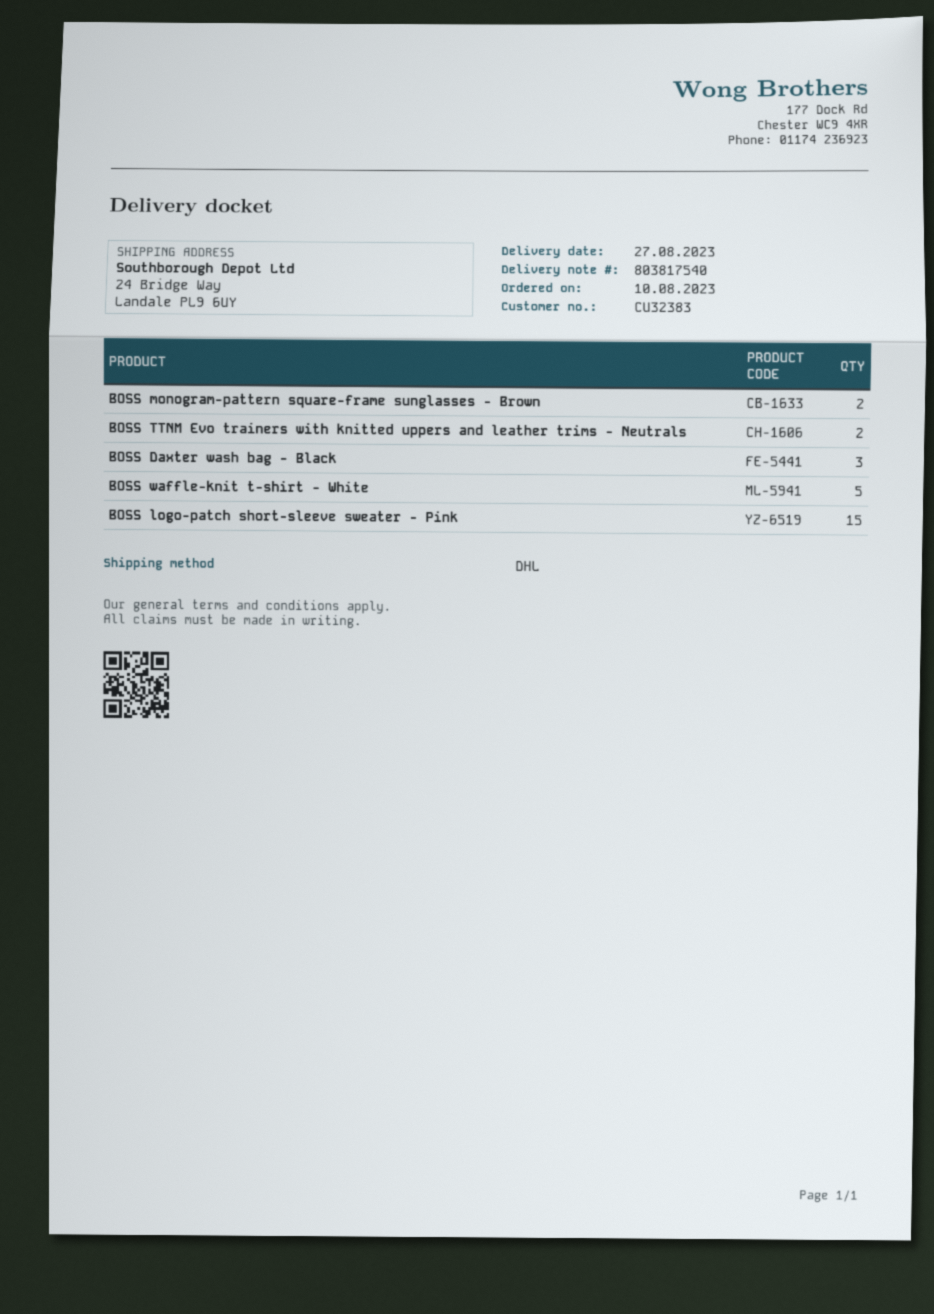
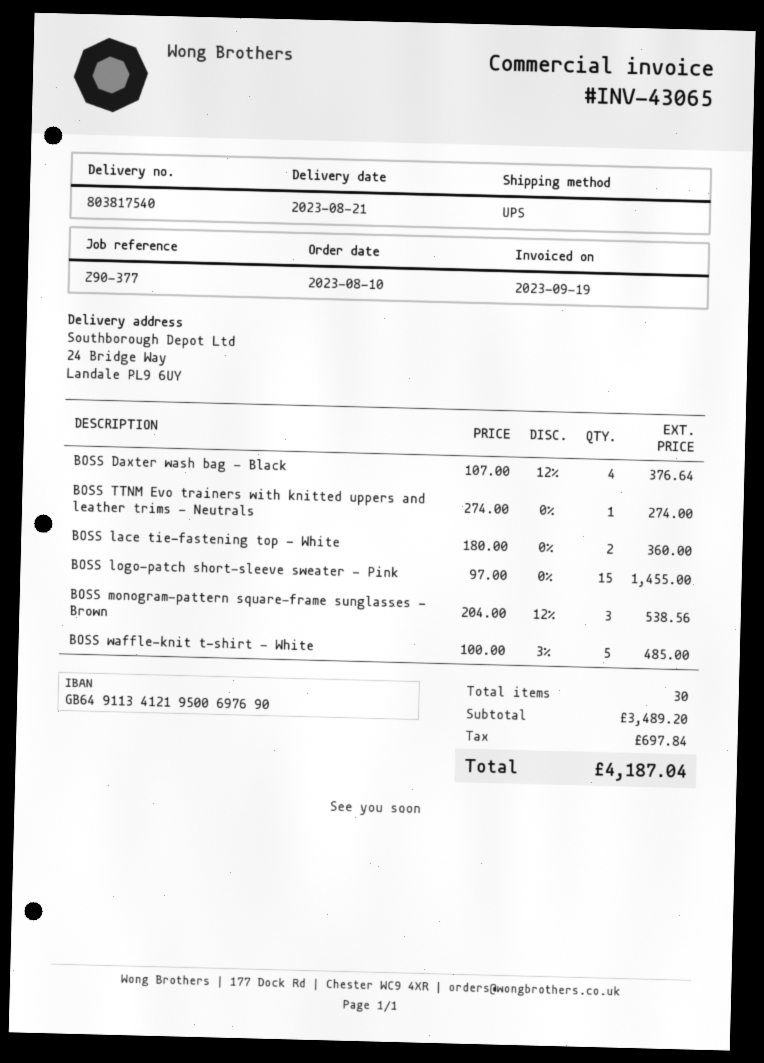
delivery date: 2023-08-27 -> 2023-08-21
shipping method: DHL -> UPS
BOSS monogram-pattern square-frame sunglasses - Brown: 2 -> 3
BOSS TTNM Evo trainers with knitted uppers and leather trims - Neutrals: 2 -> 1
BOSS Daxter wash bag - Black: 3 -> 4
BOSS lace tie-fastening top - White: none -> 2

